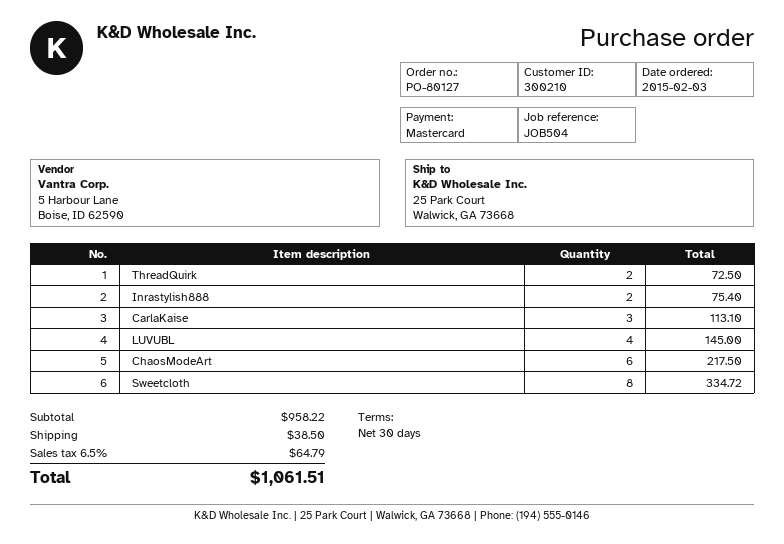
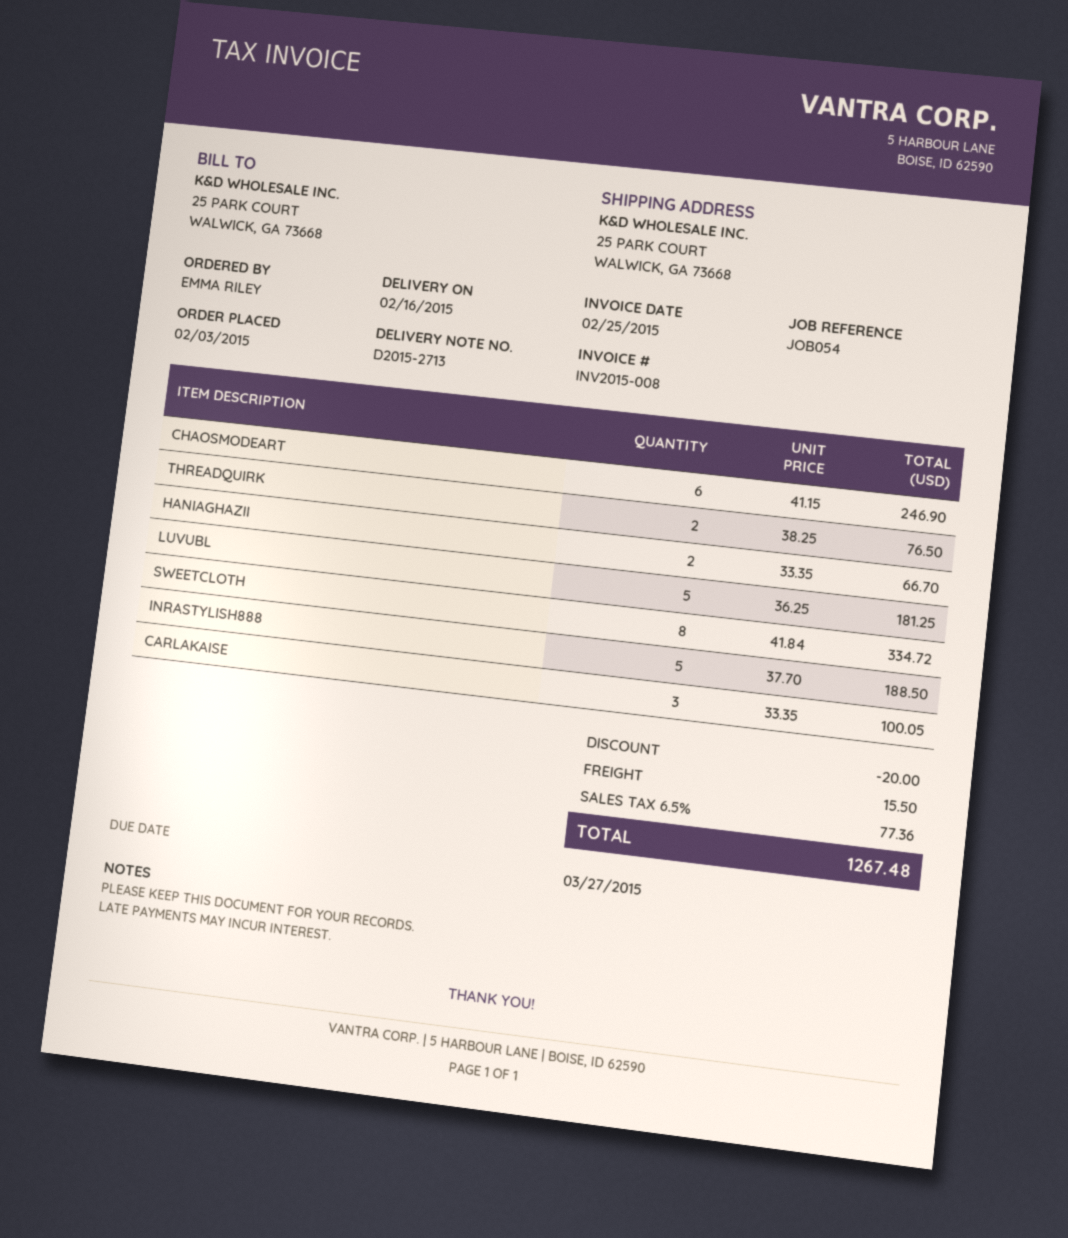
reference: JOB504 -> JOB054
ThreadQuirk: 2 for 72.50 -> 2 for 76.50
Inrastylish888: 2 for 75.40 -> 5 for 188.50
CarlaKaise: 3 for 113.10 -> 3 for 100.05
LUVUBL: 4 for 145.00 -> 5 for 181.25
ChaosModeArt: 6 for 217.50 -> 6 for 246.90
HANIAGHAZII: none -> 2 for 66.70
discount: none -> 20.00
shipping: 38.50 -> 15.50
tax: 6.5% = 64.79 -> 6.5% = 77.36
total: 1061.51 -> 1267.48

